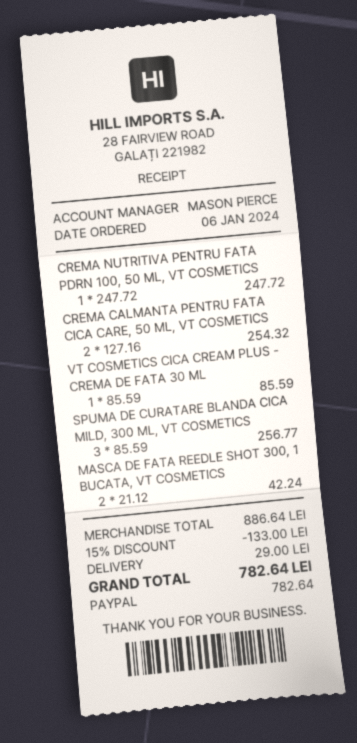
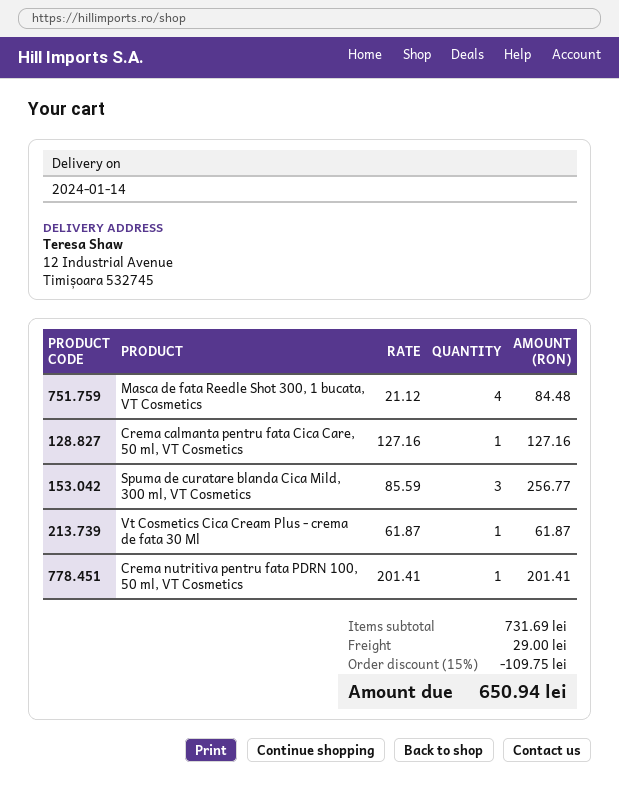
CREMA NUTRITIVA PENTRU FATA PDRN 100, 50 ML, VT COSMETICS: 1 x 247.72 = 247.72 -> 1 x 201.41 = 201.41
CREMA CALMANTA PENTRU FATA CICA CARE, 50 ML, VT COSMETICS: 2 x 127.16 = 254.32 -> 1 x 127.16 = 127.16
VT COSMETICS CICA CREAM PLUS - CREMA DE FATA 30 ML: 1 x 85.59 = 85.59 -> 1 x 61.87 = 61.87
MASCA DE FATA REEDLE SHOT 300, 1 BUCATA, VT COSMETICS: 2 x 21.12 = 42.24 -> 4 x 21.12 = 84.48
subtotal: 886.64 -> 731.69
discount: 15% = 133.00 -> 15% = 109.75
total: 782.64 -> 650.94

